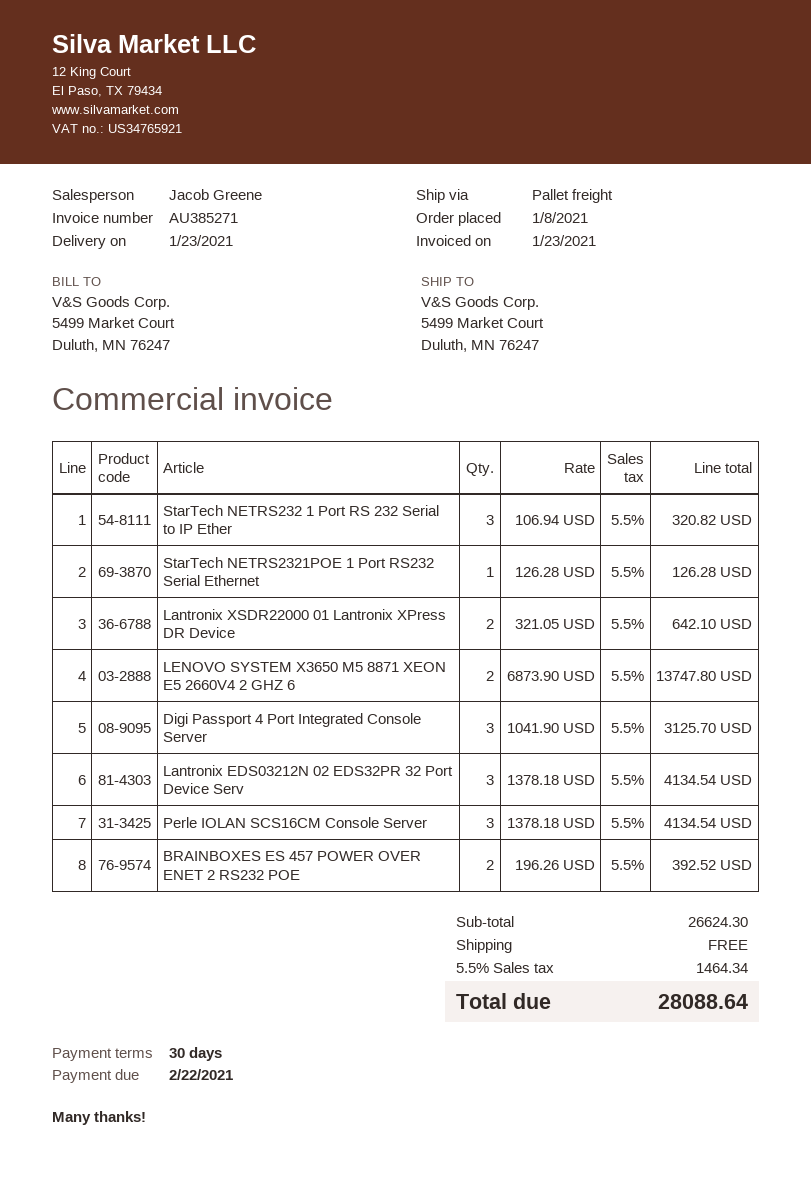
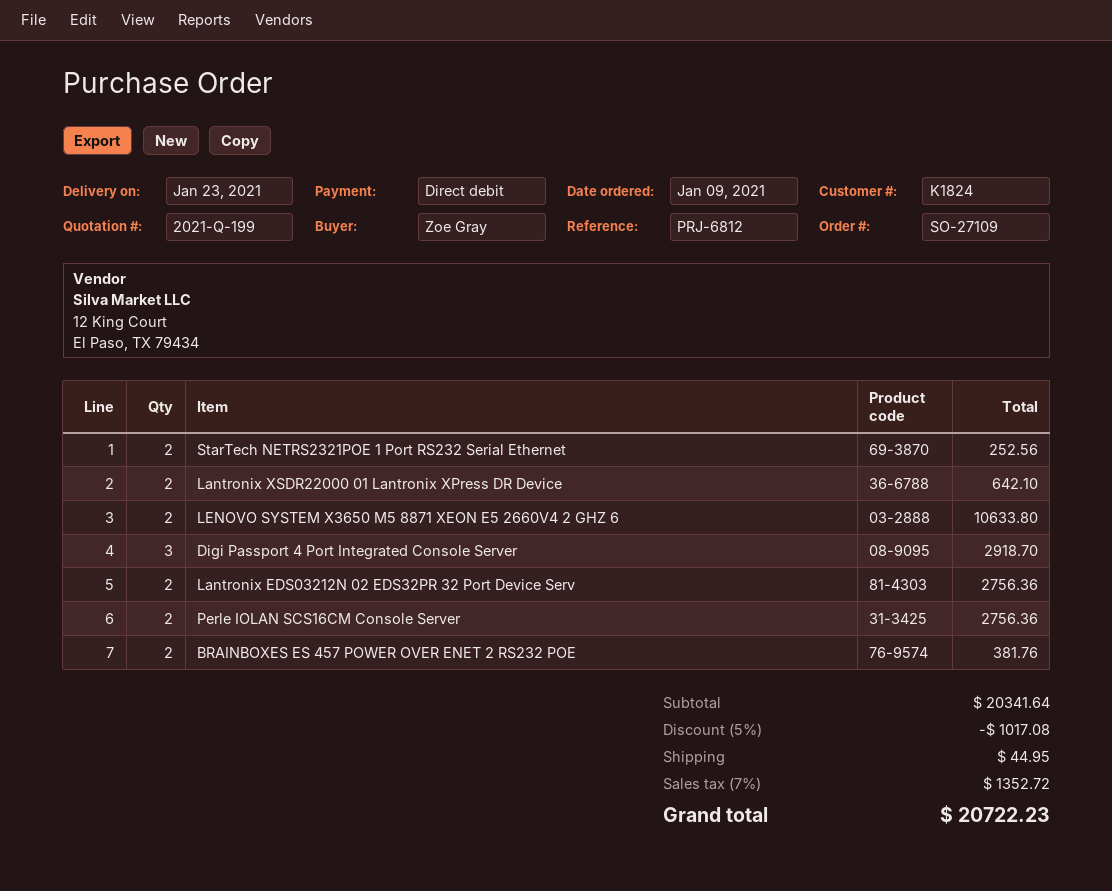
order date: 2021-01-08 -> 2021-01-09
StarTech NETRS232 1 Port RS 232 Serial to IP Ether: 3 for 320.82 -> none
StarTech NETRS2321POE 1 Port RS232 Serial Ethernet: 1 for 126.28 -> 2 for 252.56
LENOVO SYSTEM X3650 M5 8871 XEON E5 2660V4 2 GHZ 6: 2 for 13747.80 -> 2 for 10633.80
Digi Passport 4 Port Integrated Console Server: 3 for 3125.70 -> 3 for 2918.70
Lantronix EDS03212N 02 EDS32PR 32 Port Device Serv: 3 for 4134.54 -> 2 for 2756.36
Perle IOLAN SCS16CM Console Server: 3 for 4134.54 -> 2 for 2756.36
BRAINBOXES ES 457 POWER OVER ENET 2 RS232 POE: 2 for 392.52 -> 2 for 381.76
subtotal: 26624.30 -> 20341.64
discount: none -> 5% = 1017.08
shipping: 0.00 -> 44.95
tax: 5.5% = 1464.34 -> 7% = 1352.72
total: 28088.64 -> 20722.23

